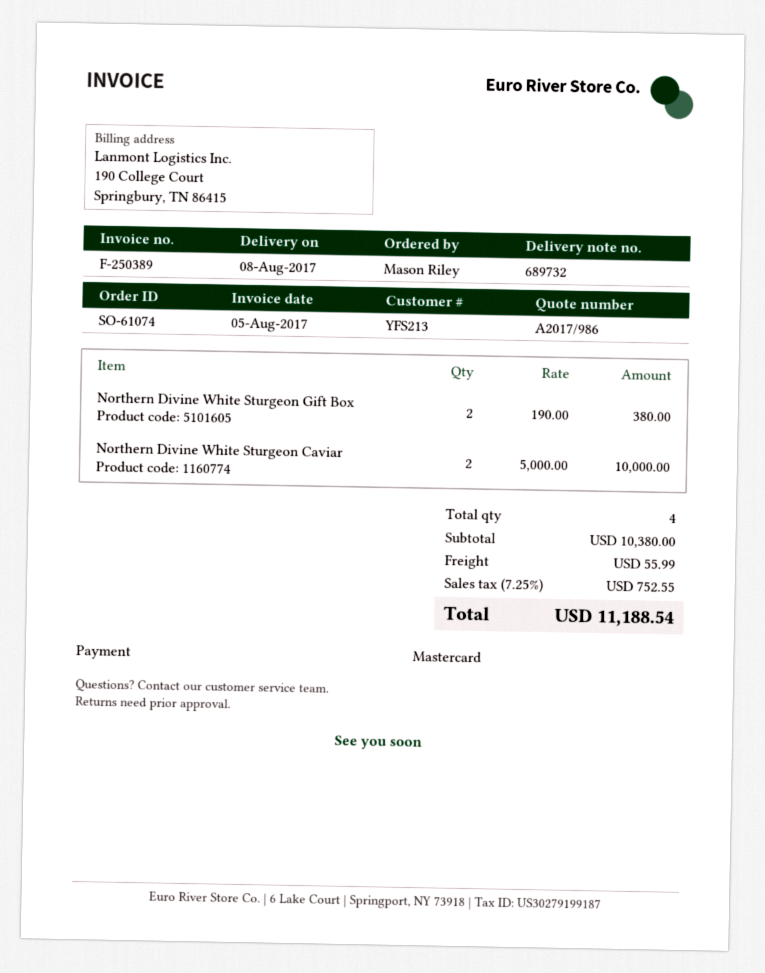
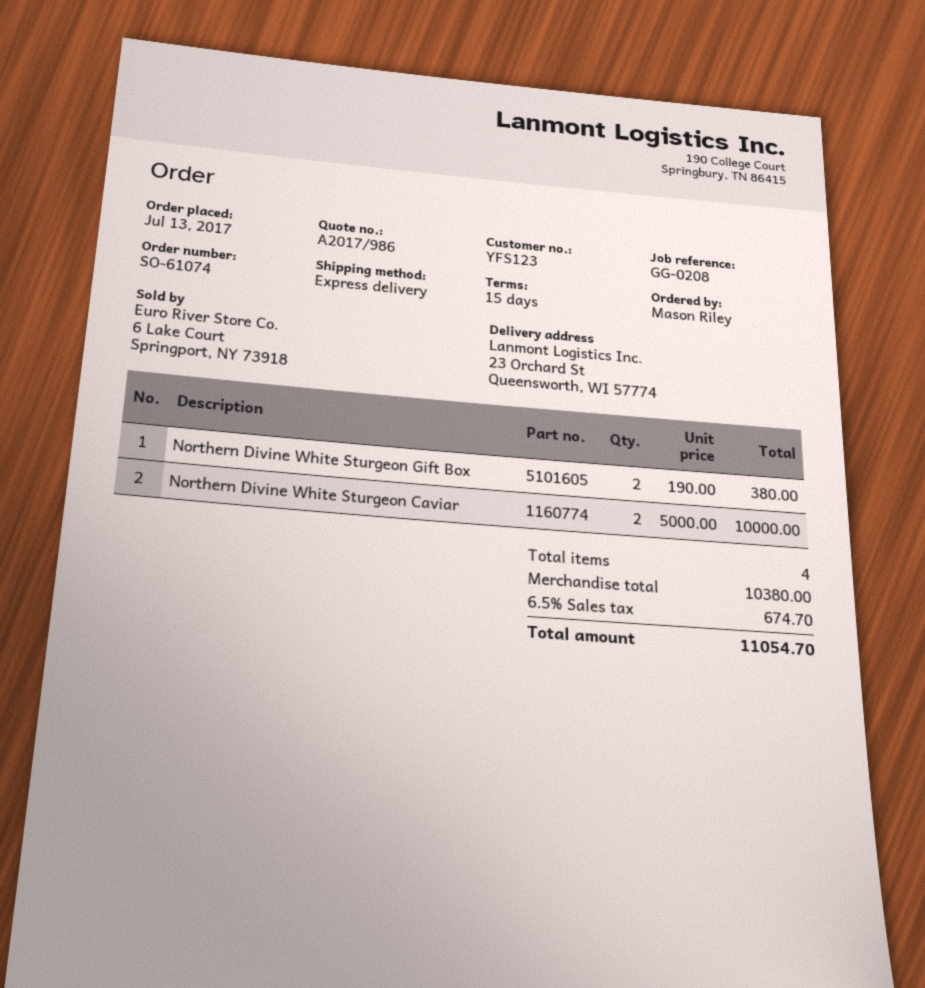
customer number: YFS213 -> YFS123
shipping: 55.99 -> none
tax: 7.25% = 752.55 -> 6.5% = 674.70
total: 11188.54 -> 11054.70

